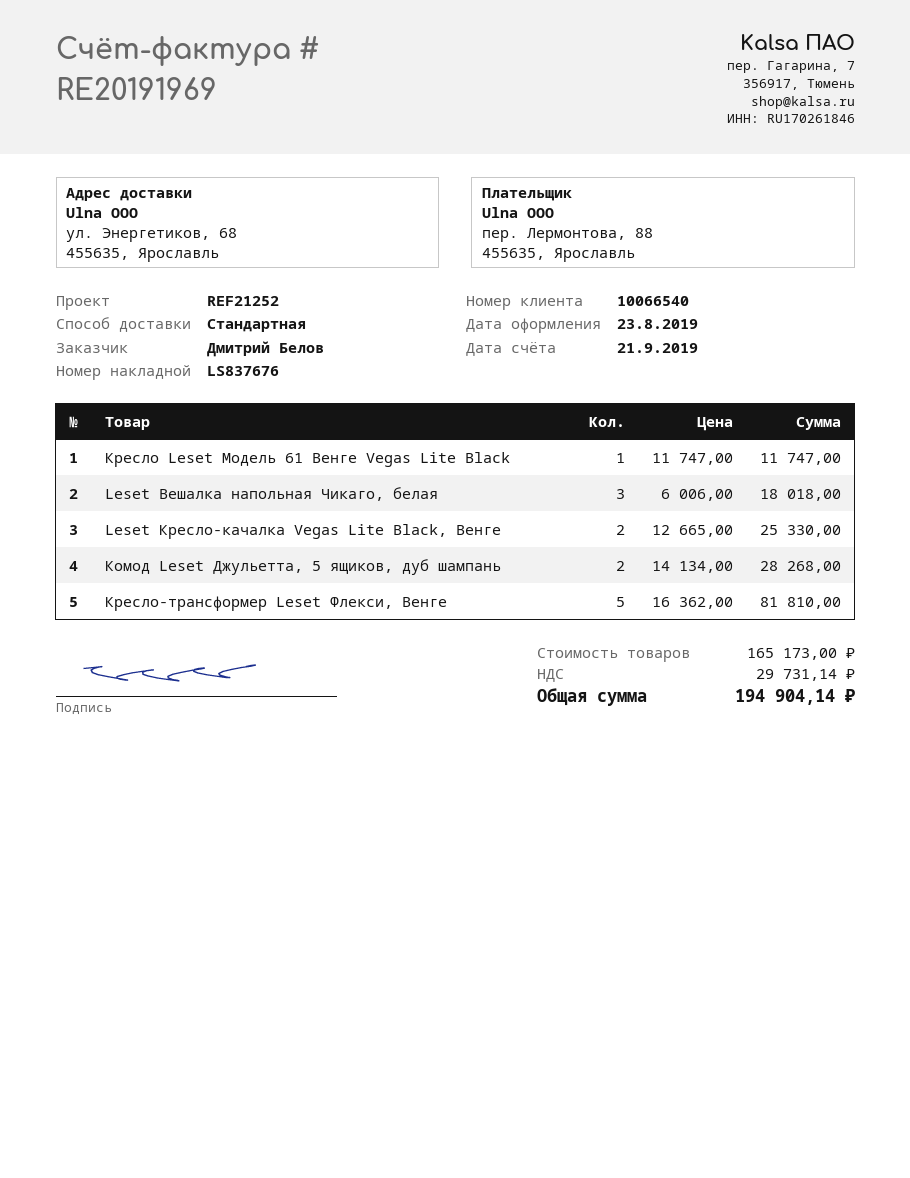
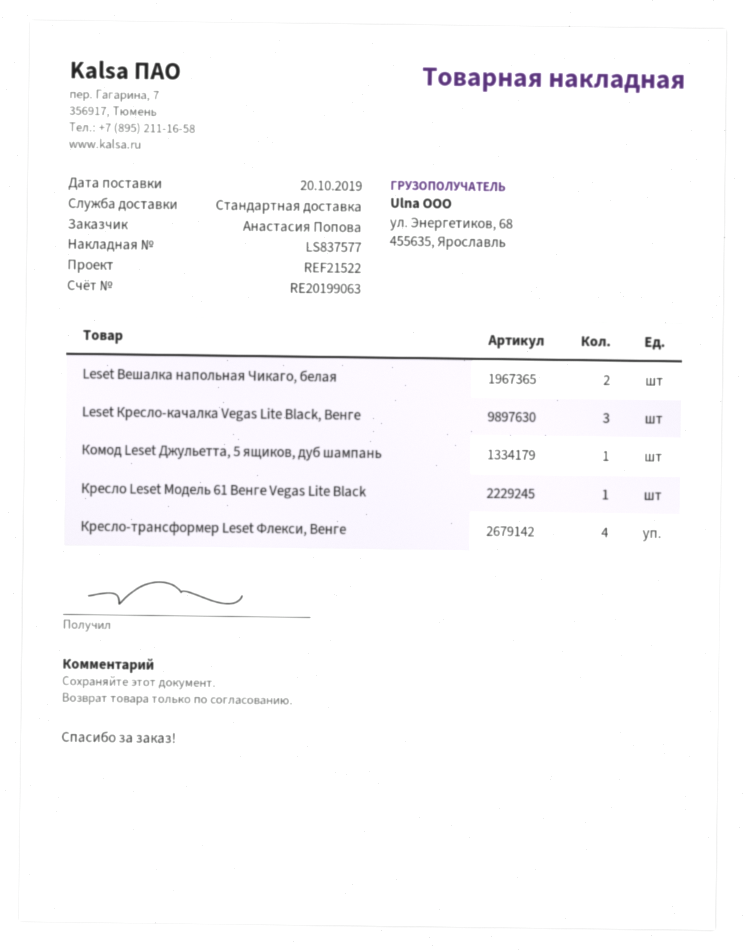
delivery note number: LS837676 -> LS837577
invoice number: RE20191969 -> RE20199063
reference: REF21252 -> REF21522
ordered by: Дмитрий Белов -> Анастасия Попова
Leset Вешалка напольная Чикаго, белая: 3 -> 2
Leset Кресло-качалка Vegas Lite Black, Венге: 2 -> 3
Комод Leset Джульетта, 5 ящиков, дуб шампань: 2 -> 1
Кресло-трансформер Leset Флекси, Венге: 5 -> 4

